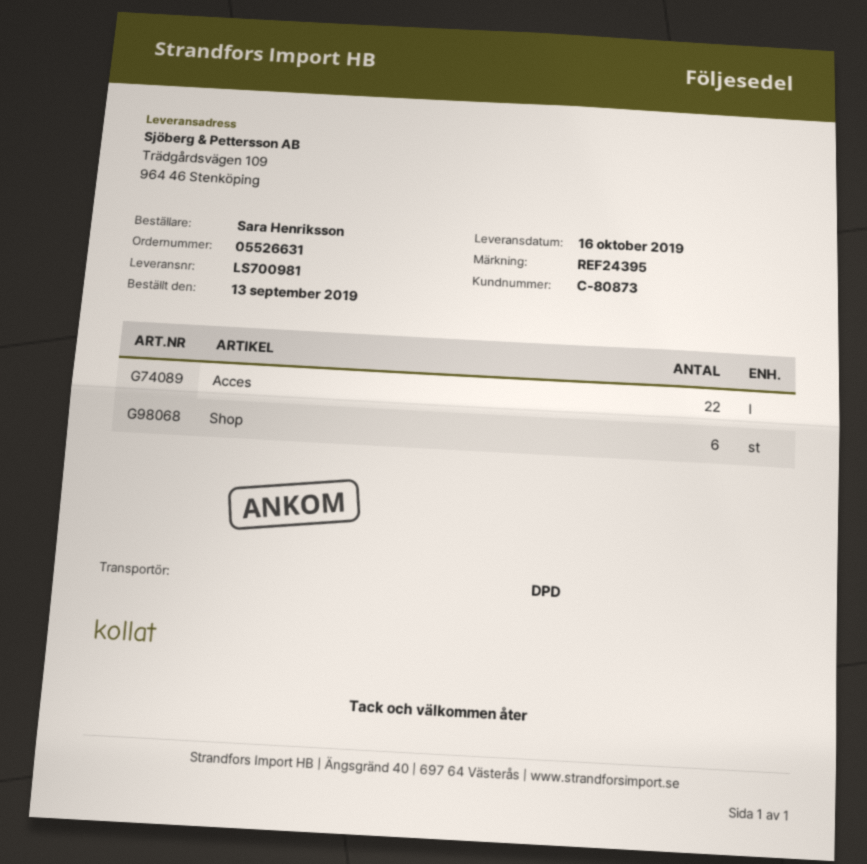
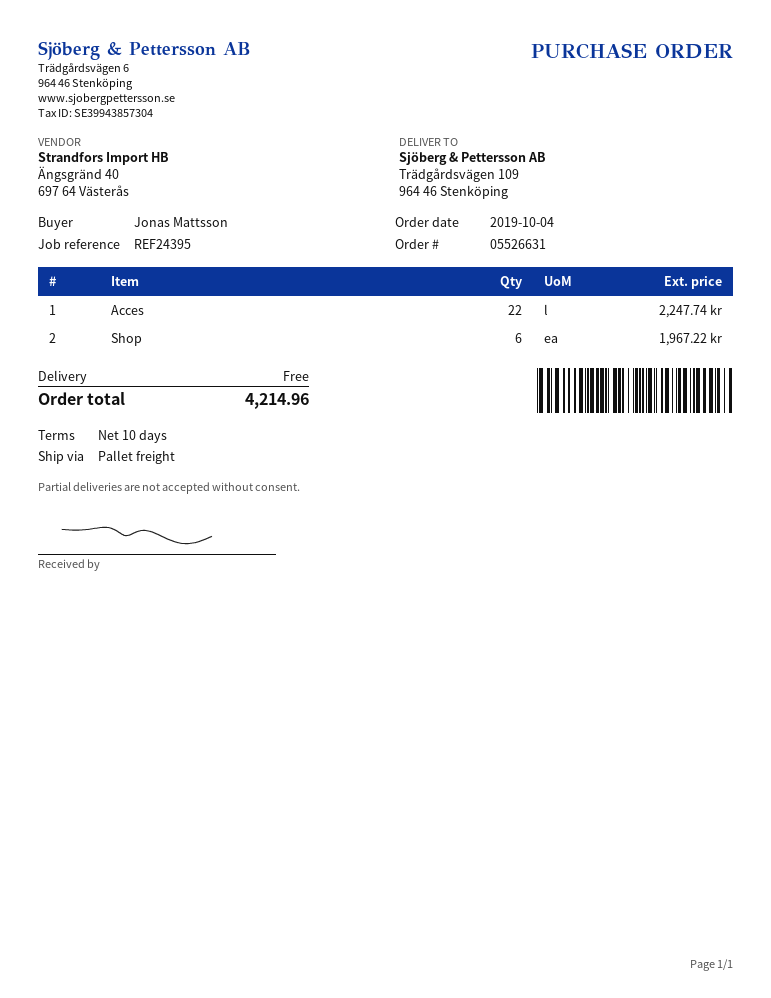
order date: 2019-09-13 -> 2019-10-04
ordered by: Sara Henriksson -> Jonas Mattsson
shipping method: DPD -> pallet freight

